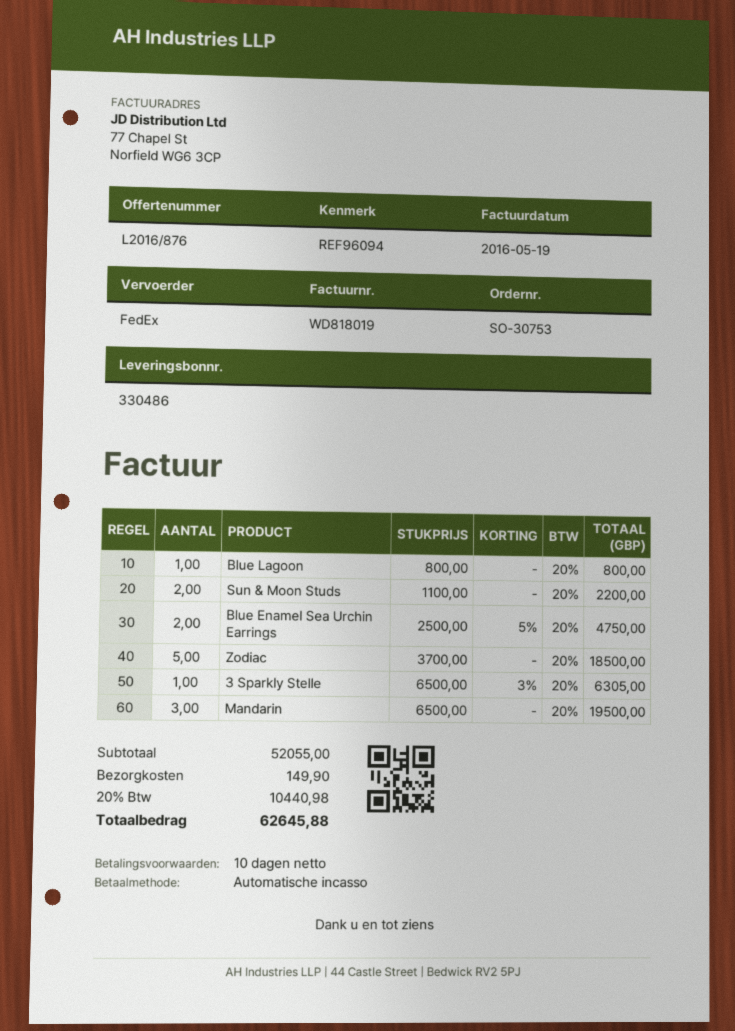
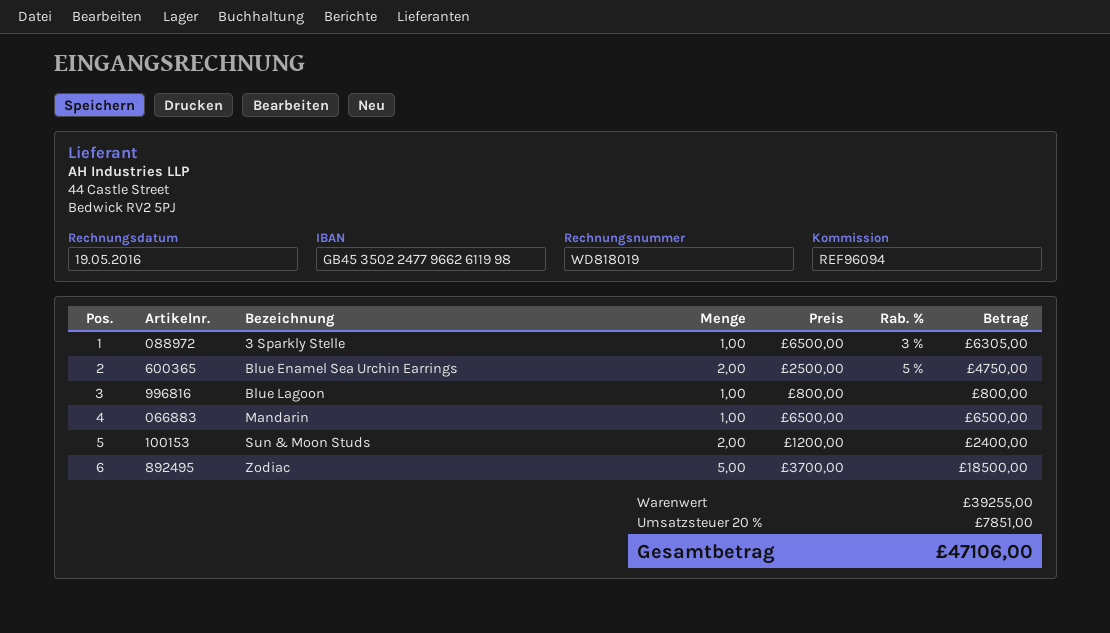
Sun & Moon Studs: 2 x 1100.00 = 2200.00 -> 2 x 1200.00 = 2400.00
Mandarin: 3 x 6500.00 = 19500.00 -> 1 x 6500.00 = 6500.00
subtotal: 52055.00 -> 39255.00
shipping: 149.90 -> none
tax: 20% = 10440.98 -> 20% = 7851.00
total: 62645.88 -> 47106.00

